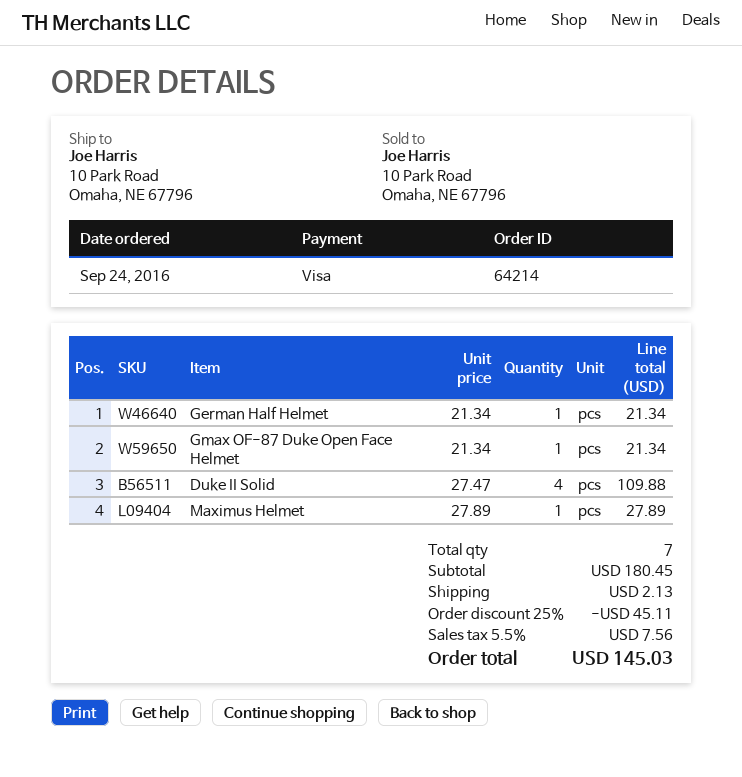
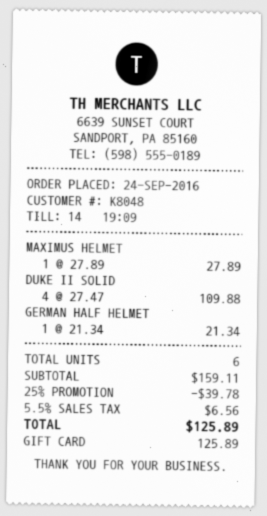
payment method: Visa -> gift card
Gmax OF-87 Duke Open Face Helmet: 1 x 21.34 = 21.34 -> none
total quantity: 7 -> 6
subtotal: 180.45 -> 159.11
discount: 25% = 45.11 -> 25% = 39.78
shipping: 2.13 -> none
tax: 5.5% = 7.56 -> 5.5% = 6.56
total: 145.03 -> 125.89

